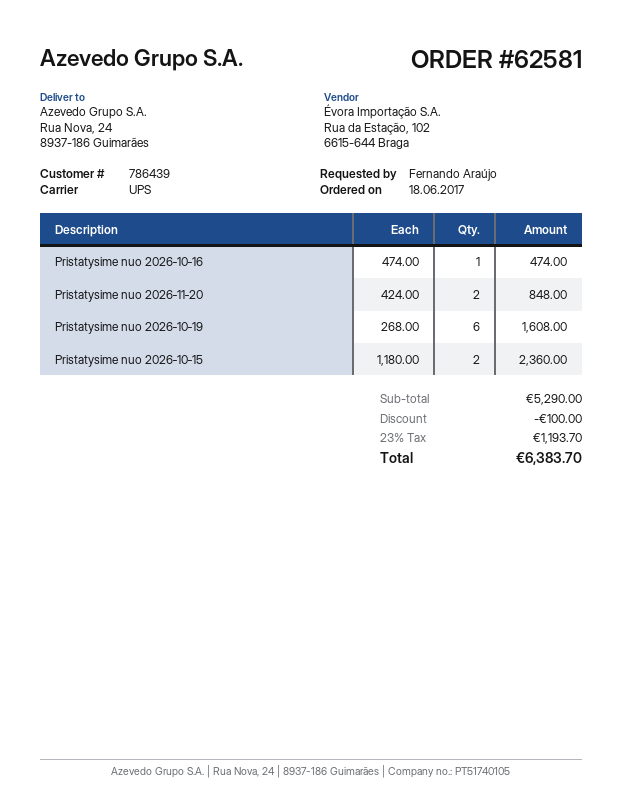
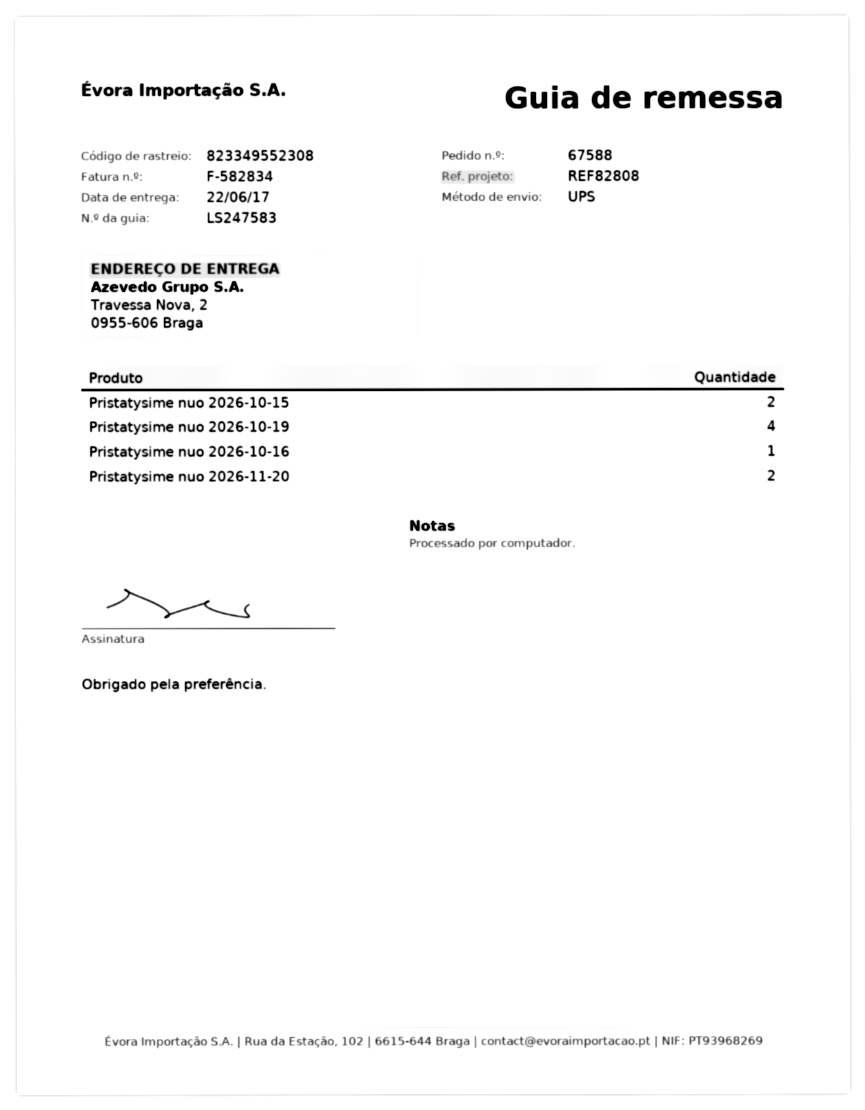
order number: 62581 -> 67588
ship to: Rua Nova, 24, 8937-186 Guimarães -> Travessa Nova, 2, 0955-606 Braga
Pristatysime nuo 2026‑10‑19: 6 -> 4

